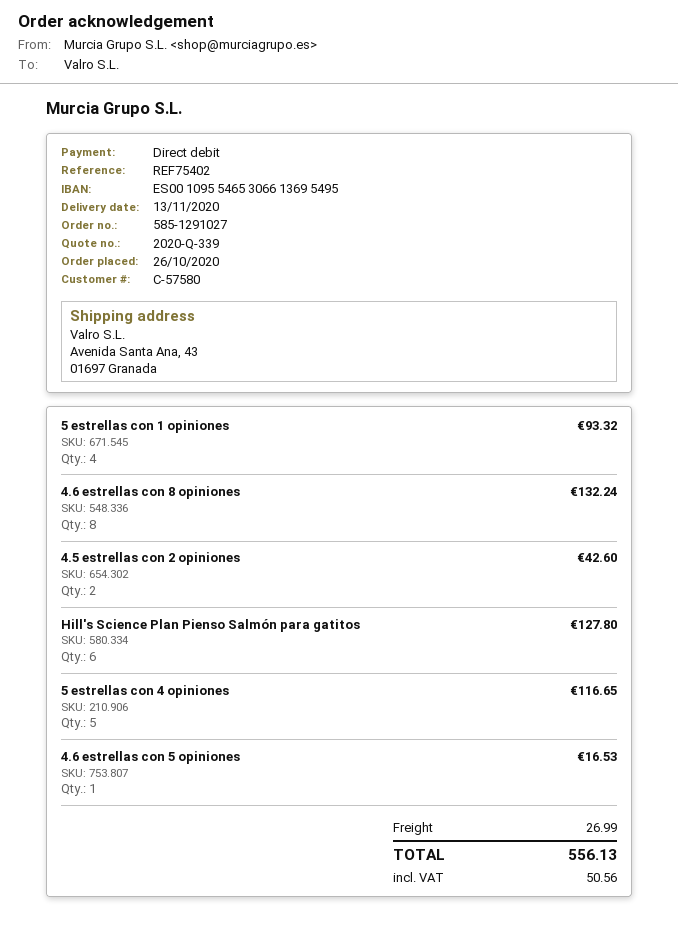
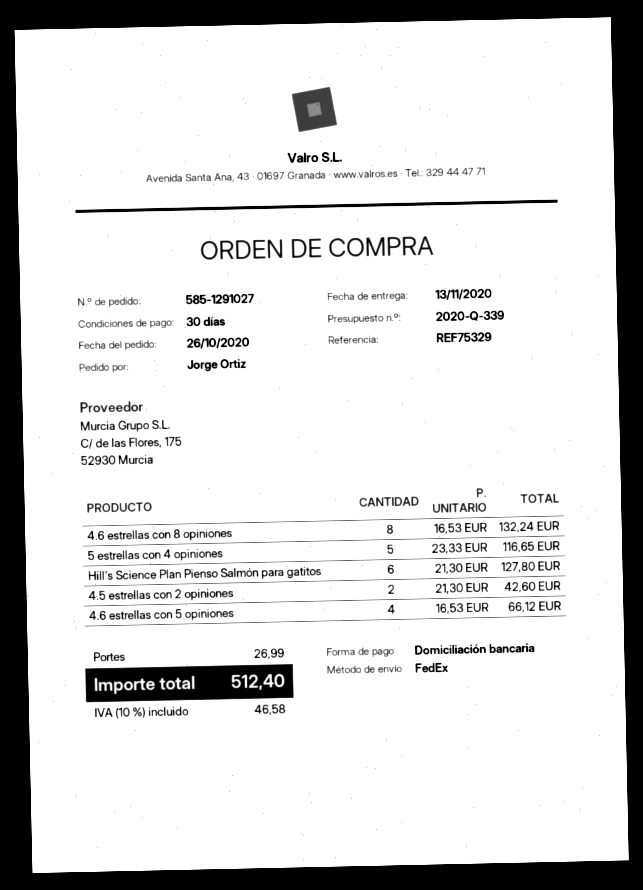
reference: REF75402 -> REF75329
5 estrellas con 1 opiniones: 4 for 93.32 -> none
4.6 estrellas con 5 opiniones: 1 for 16.53 -> 4 for 66.12
tax: 50.56 -> 46.58
total: 556.13 -> 512.40

